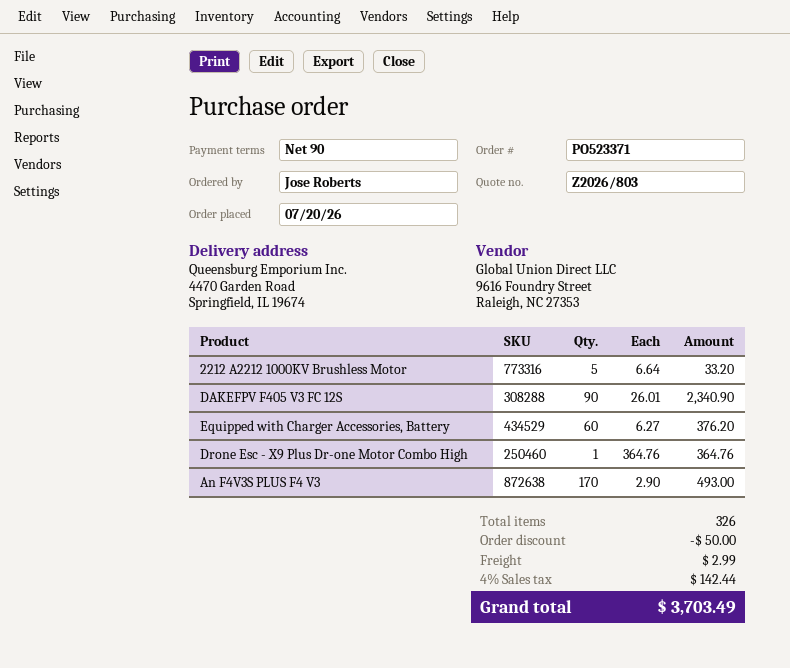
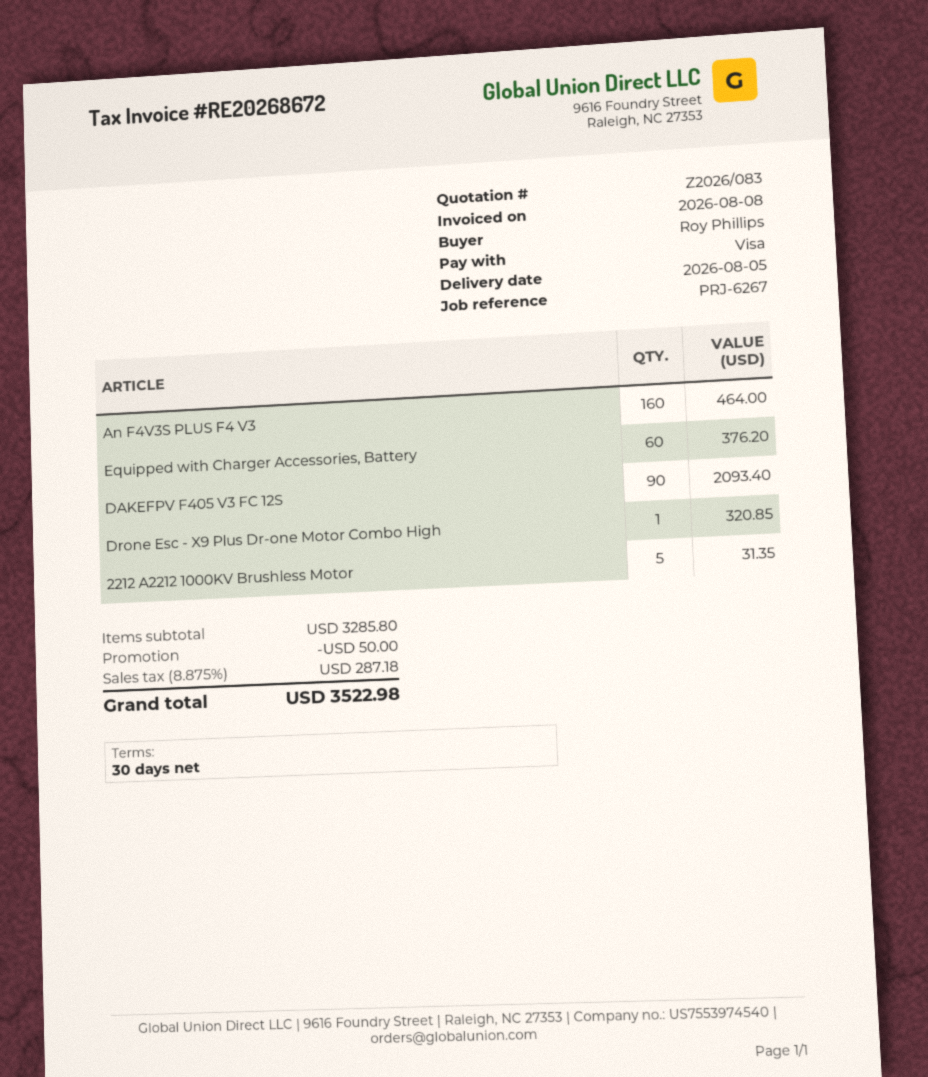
quote number: Z2026/803 -> Z2026/083
payment terms: 90 days -> 30 days
ordered by: Jose Roberts -> Roy Phillips
2212 A2212 1000KV Brushless Motor: 5 for 33.20 -> 5 for 31.35
DAKEFPV F405 V3 FC 12S: 90 for 2340.90 -> 90 for 2093.40
Drone Esc - X9 Plus Dr-one Motor Combo High: 1 for 364.76 -> 1 for 320.85
An F4V3S PLUS F4 V3: 170 for 493.00 -> 160 for 464.00
shipping: 2.99 -> none
tax: 4% = 142.44 -> 8.875% = 287.18
total: 3703.49 -> 3522.98

